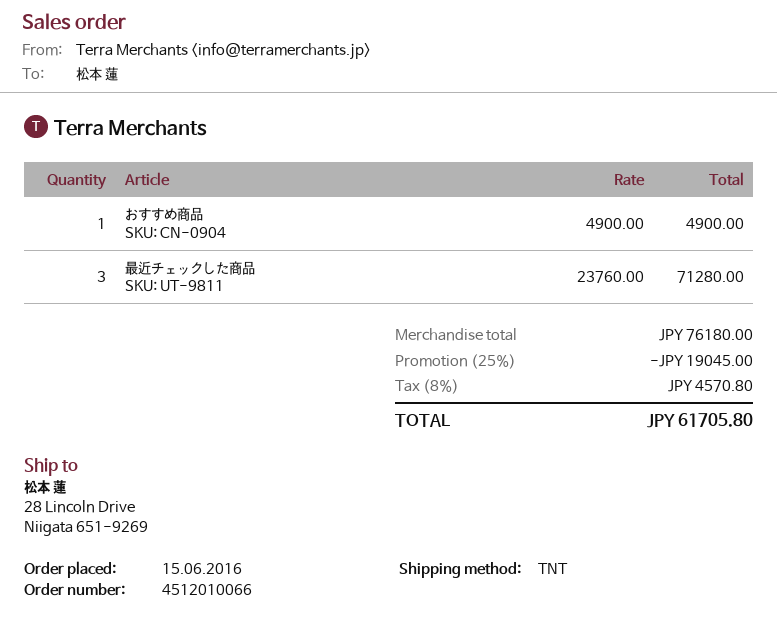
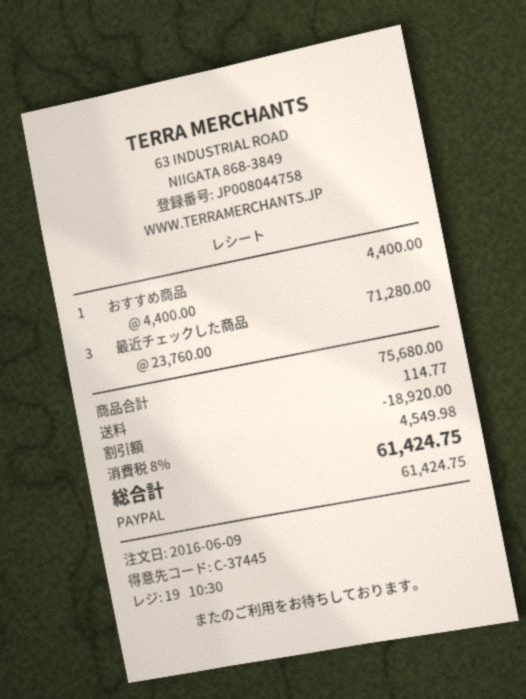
order date: 2016-06-15 -> 2016-06-09
おすすめ商品: 1 x 4900.00 = 4900.00 -> 1 x 4400.00 = 4400.00
subtotal: 76180.00 -> 75680.00
discount: 19045.00 -> 18920.00
shipping: none -> 114.77
tax: 8% = 4570.80 -> 8% = 4549.98
total: 61705.80 -> 61424.75

